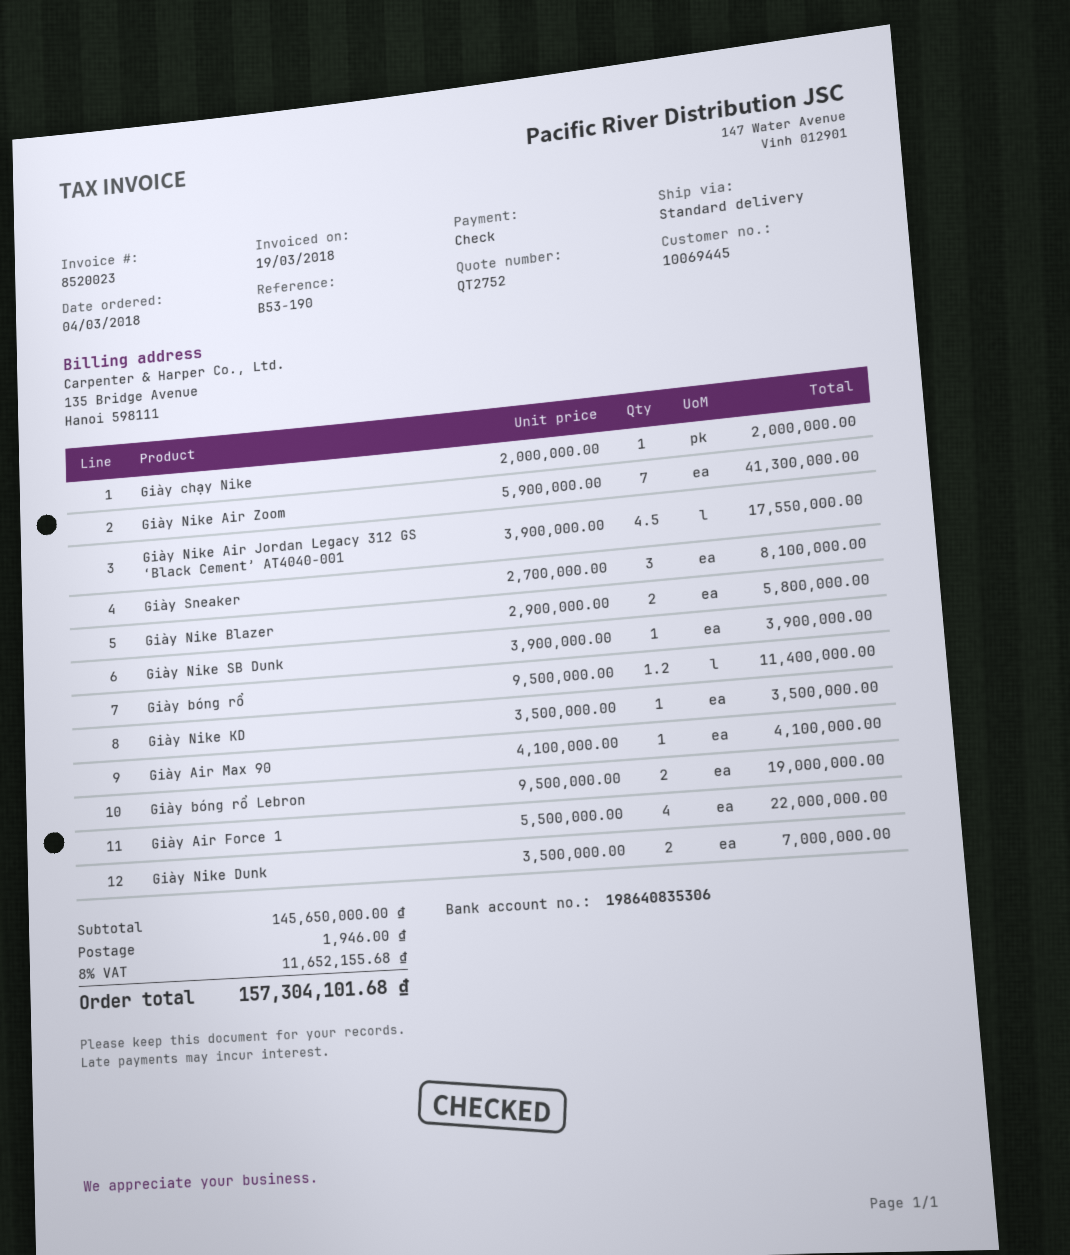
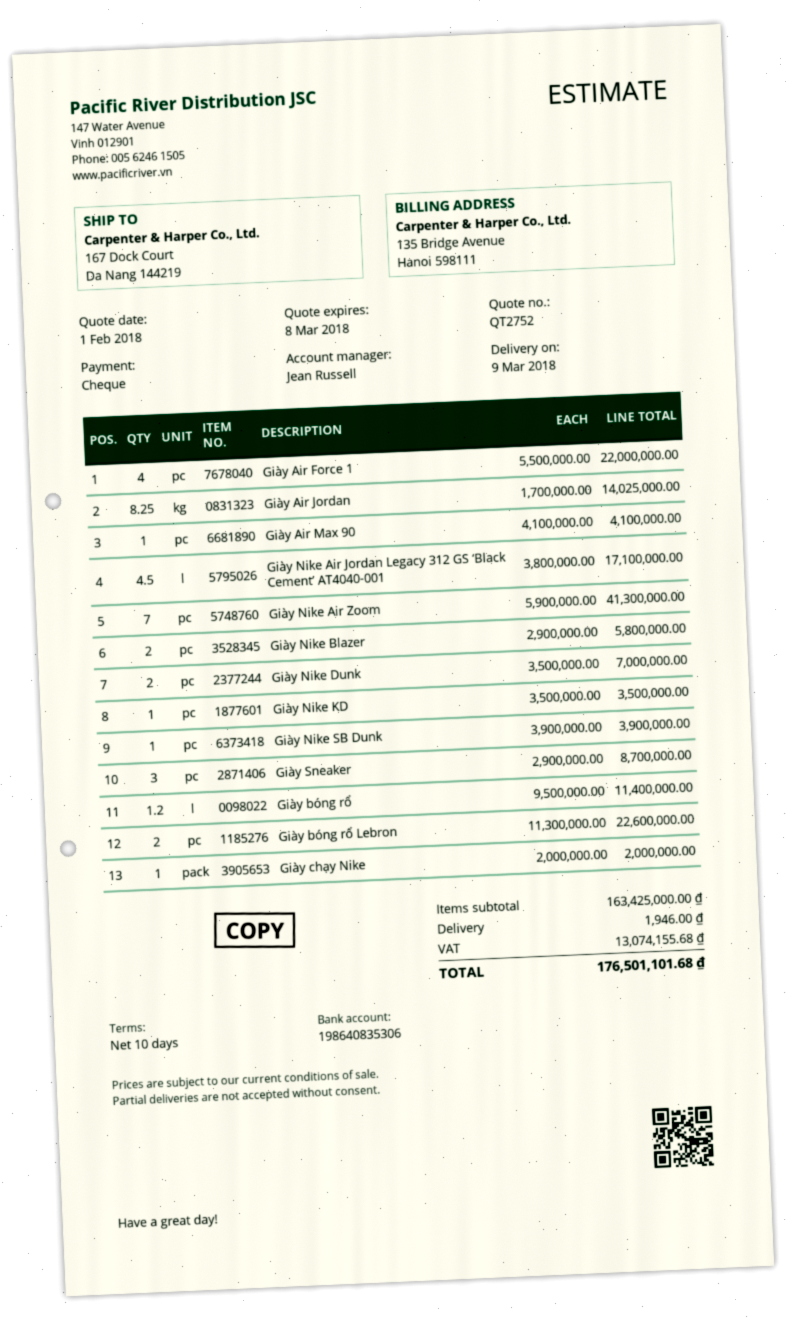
Giày Nike Air Jordan Legacy 312 GS ‘Black Cement’ AT4040-001: 4.5 x 3900000.00 = 17550000.00 -> 4.5 x 3800000.00 = 17100000.00
Giày Sneaker: 3 x 2700000.00 = 8100000.00 -> 3 x 2900000.00 = 8700000.00
Giày bóng rổ Lebron: 2 x 9500000.00 = 19000000.00 -> 2 x 11300000.00 = 22600000.00
Giày Air Jordan: none -> 8.25 x 1700000.00 = 14025000.00
subtotal: 145650000.00 -> 163425000.00
tax: 11652155.68 -> 13074155.68
total: 157304101.68 -> 176501101.68

